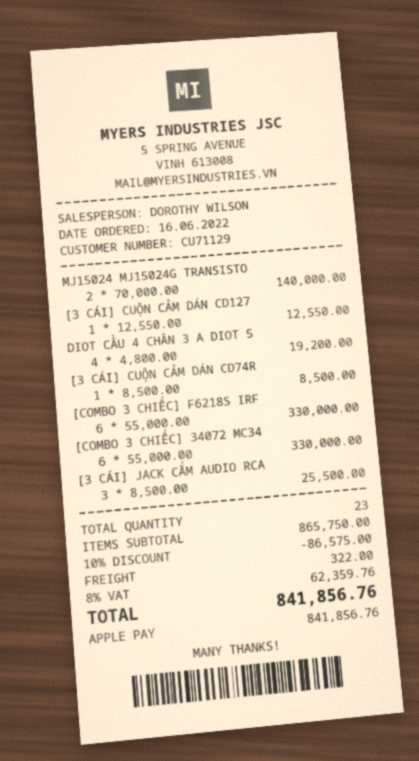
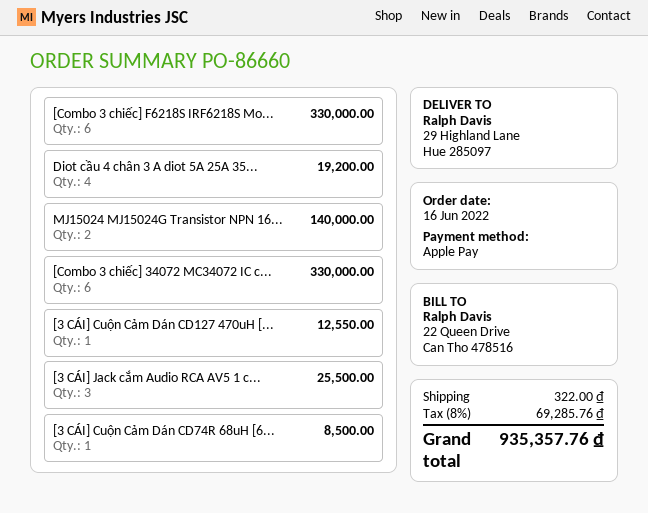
discount: 10% = 86575.00 -> none
tax: 8% = 62359.76 -> 8% = 69285.76
total: 841856.76 -> 935357.76

